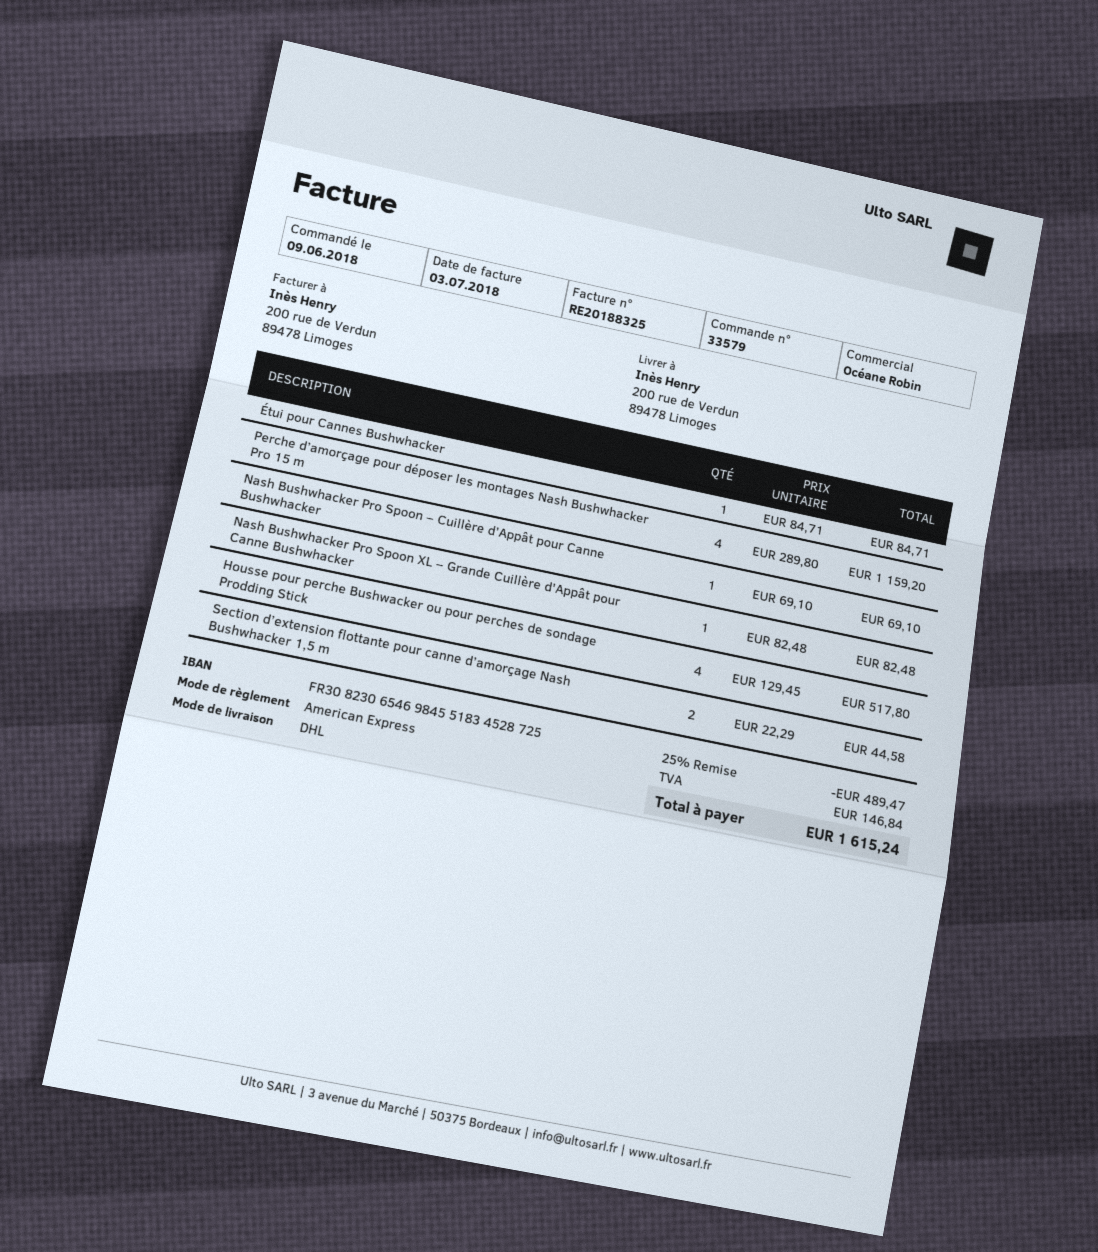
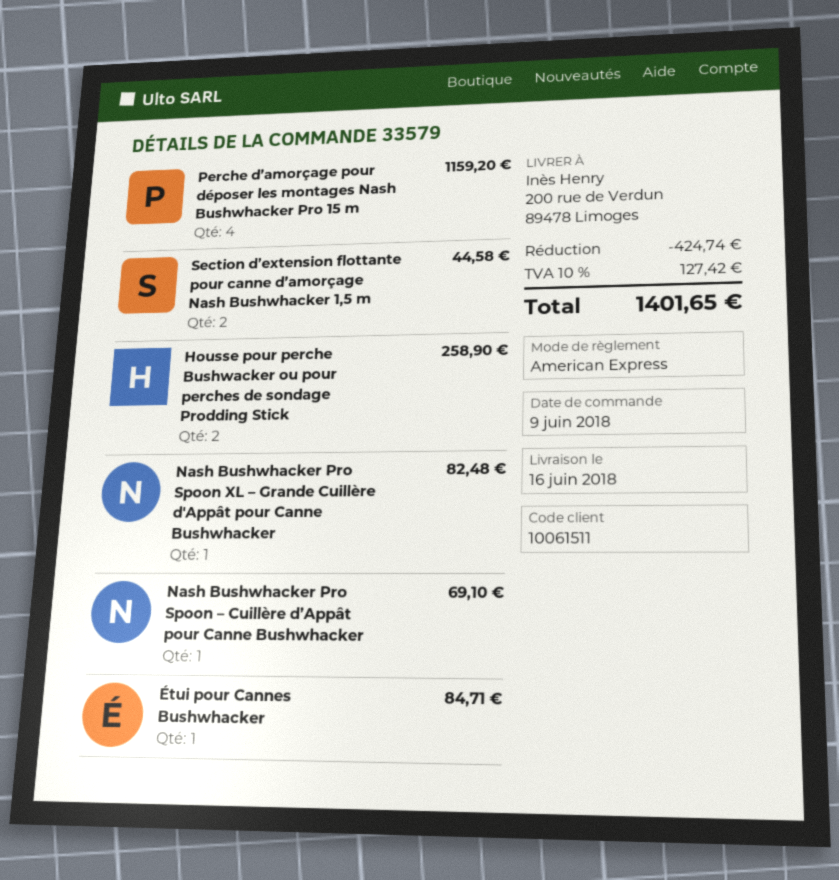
Housse pour perche Bushwacker ou pour perches de sondage Prodding Stick: 4 for 517.80 -> 2 for 258.90
discount: 489.47 -> 424.74
tax: 146.84 -> 127.42
total: 1615.24 -> 1401.65

